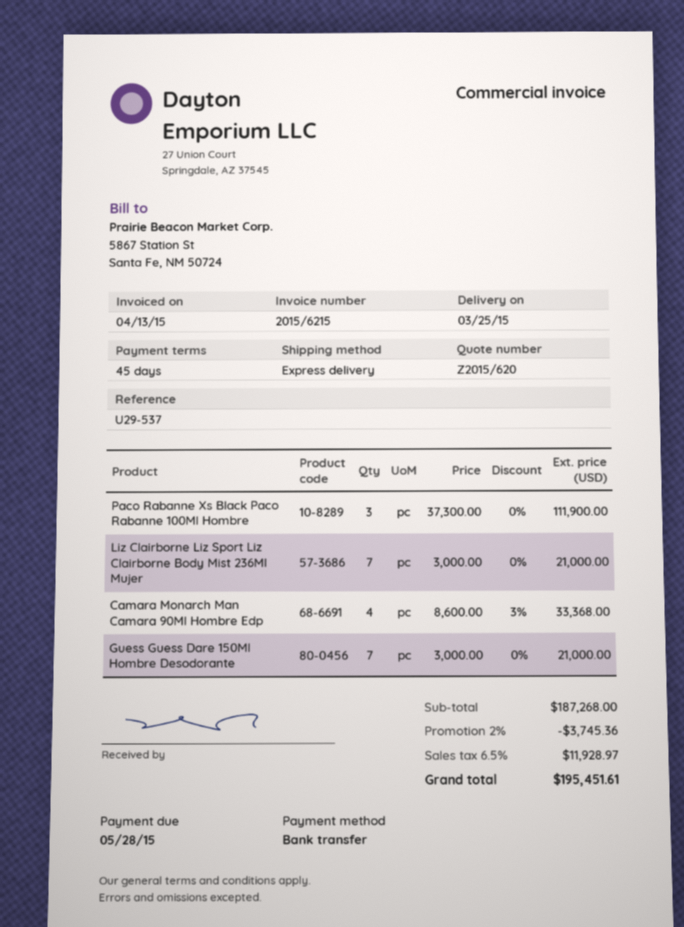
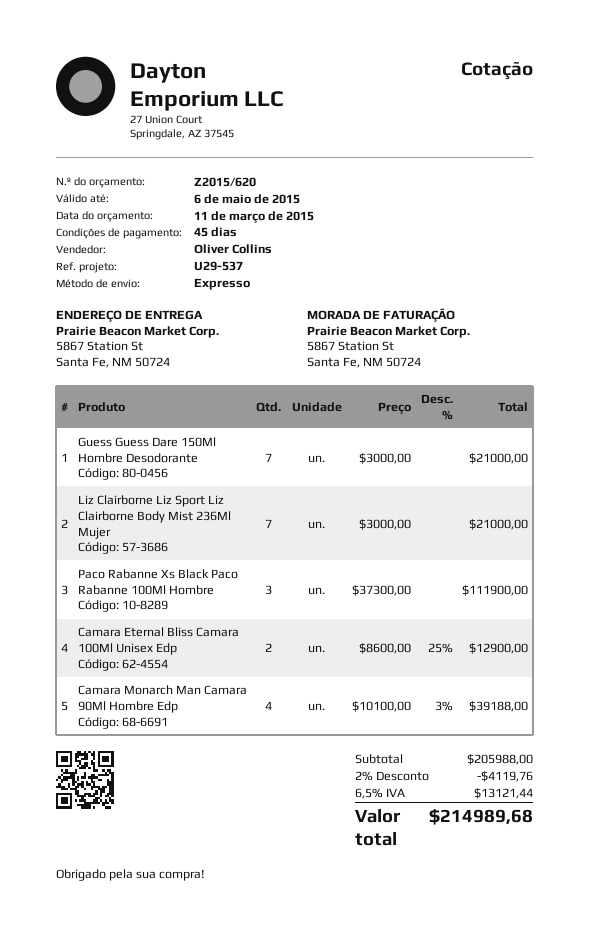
Camara Monarch Man Camara 90Ml Hombre Edp: 4 x 8600.00 - 3% = 33368.00 -> 4 x 10100.00 - 3% = 39188.00
Camara Eternal Bliss Camara 100Ml Unisex Edp: none -> 2 x 8600.00 - 25% = 12900.00
subtotal: 187268.00 -> 205988.00
discount: 2% = 3745.36 -> 2% = 4119.76
tax: 6.5% = 11928.97 -> 6.5% = 13121.44
total: 195451.61 -> 214989.68

